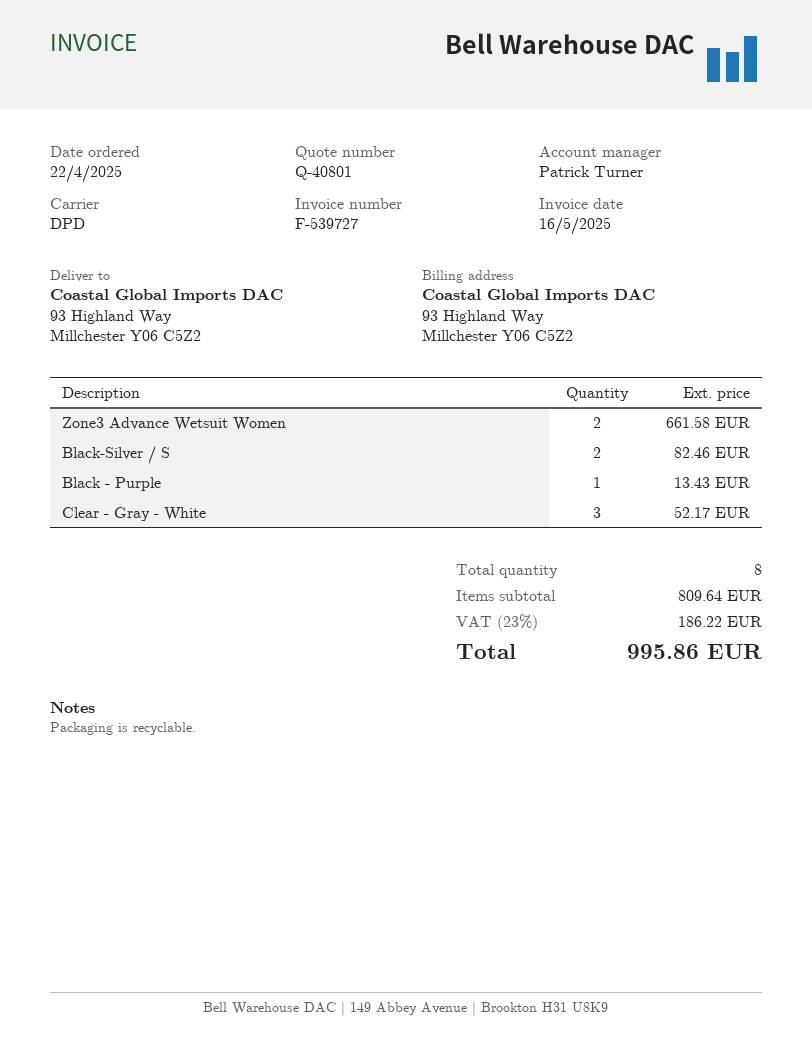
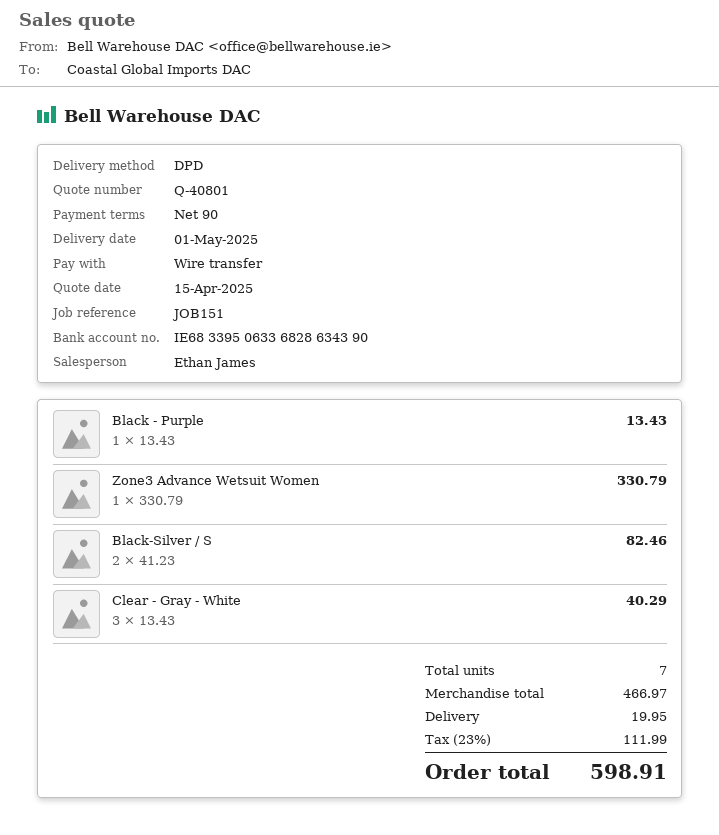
sales rep: Patrick Turner -> Ethan James
Zone3 Advance Wetsuit Women: 2 for 661.58 -> 1 for 330.79
Clear - Gray - White: 3 for 52.17 -> 3 for 40.29
total quantity: 8 -> 7
subtotal: 809.64 -> 466.97
shipping: none -> 19.95
tax: 23% = 186.22 -> 23% = 111.99
total: 995.86 -> 598.91

